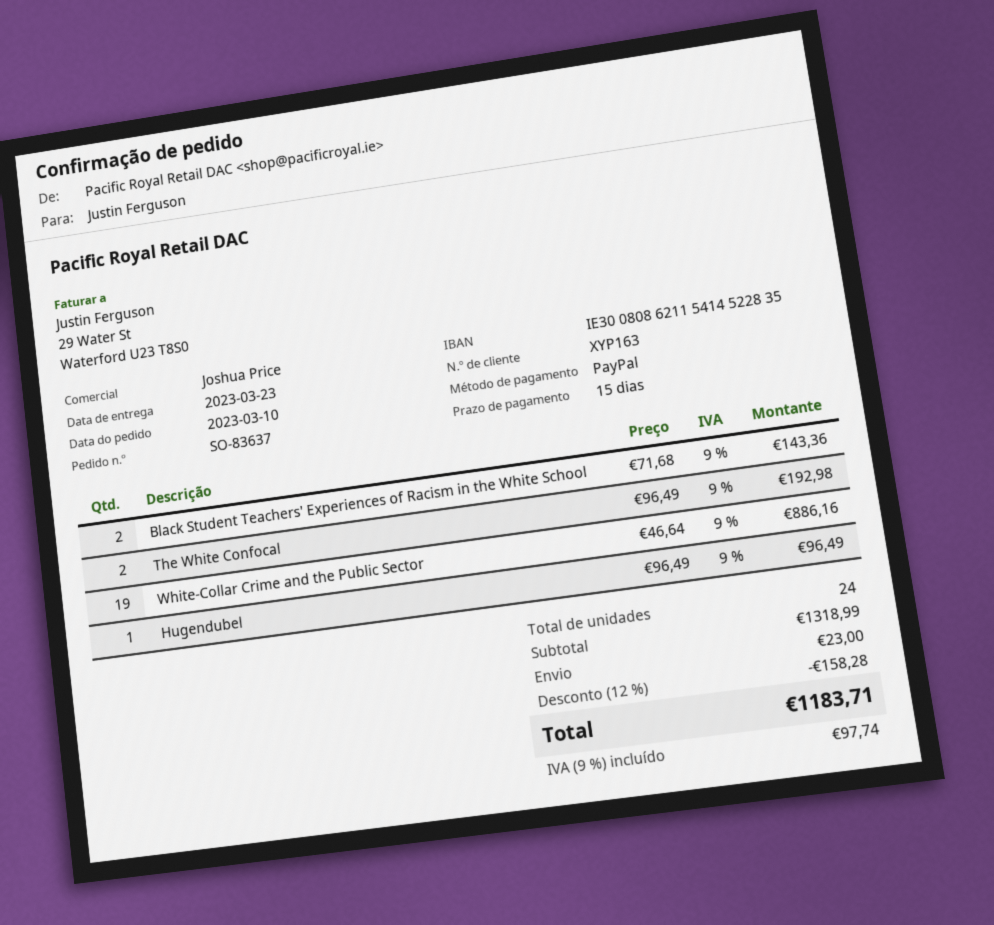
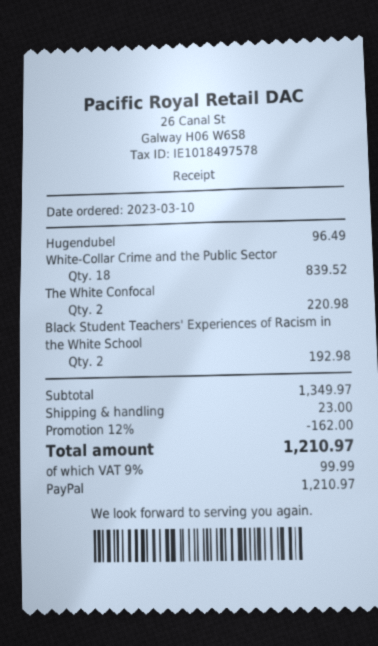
Black Student Teachers' Experiences of Racism in the White School: 2 for 143.36 -> 2 for 192.98
The White Confocal: 2 for 192.98 -> 2 for 220.98
White-Collar Crime and the Public Sector: 19 for 886.16 -> 18 for 839.52
subtotal: 1318.99 -> 1349.97
discount: 12% = 158.28 -> 12% = 162.00
tax: 9% = 97.74 -> 9% = 99.99
total: 1183.71 -> 1210.97

